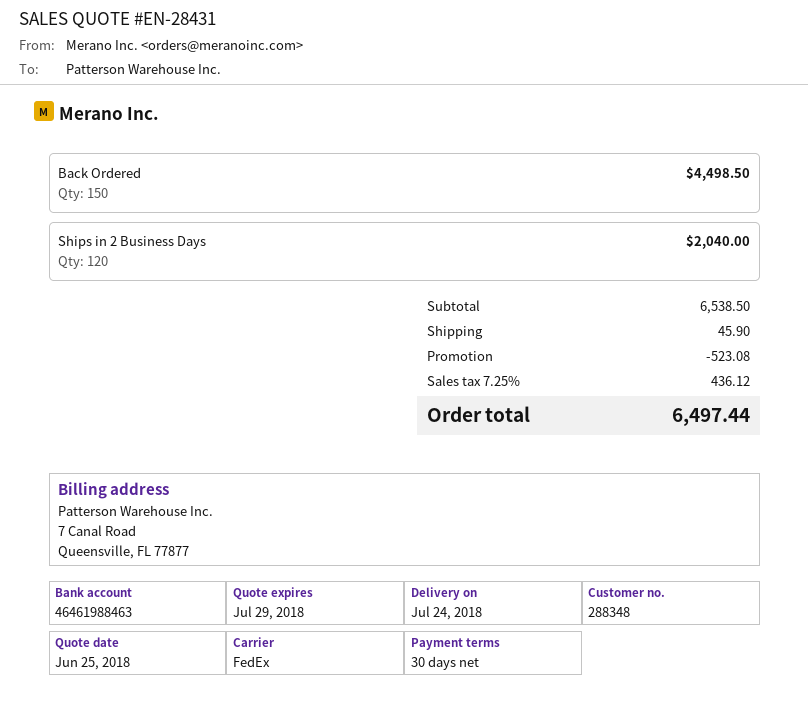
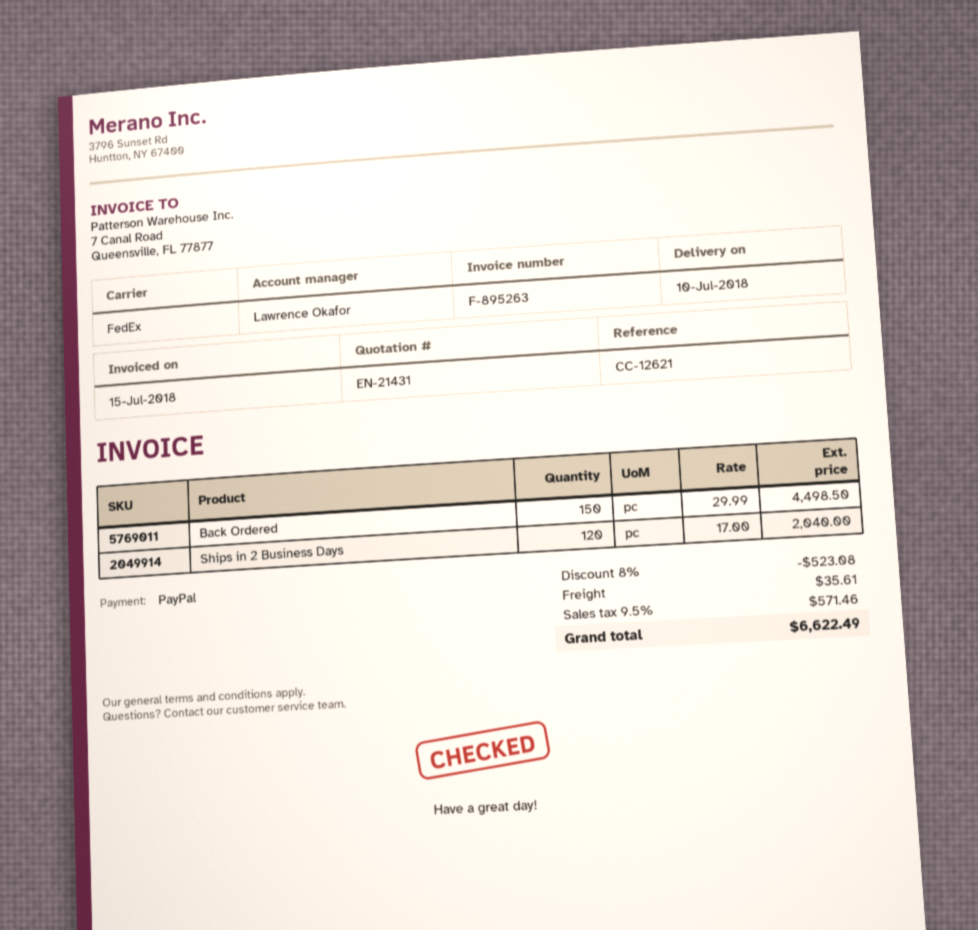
quote number: EN-28431 -> EN-21431
delivery date: 2018-07-24 -> 2018-07-10
shipping: 45.90 -> 35.61
tax: 7.25% = 436.12 -> 9.5% = 571.46
total: 6497.44 -> 6622.49

